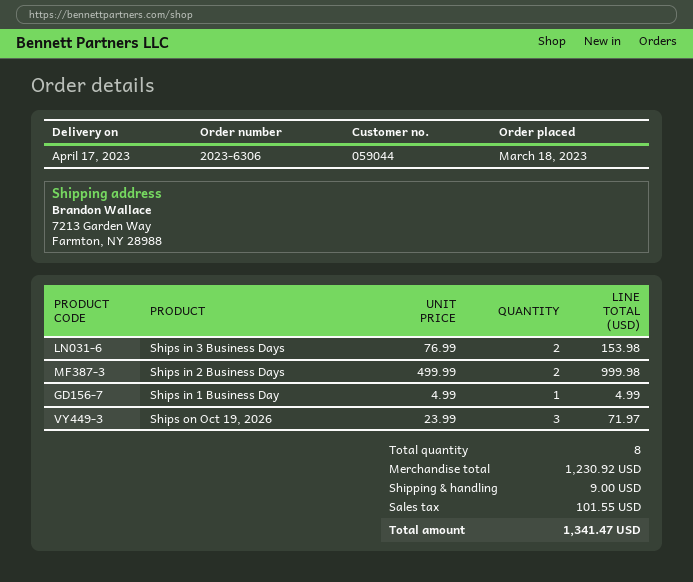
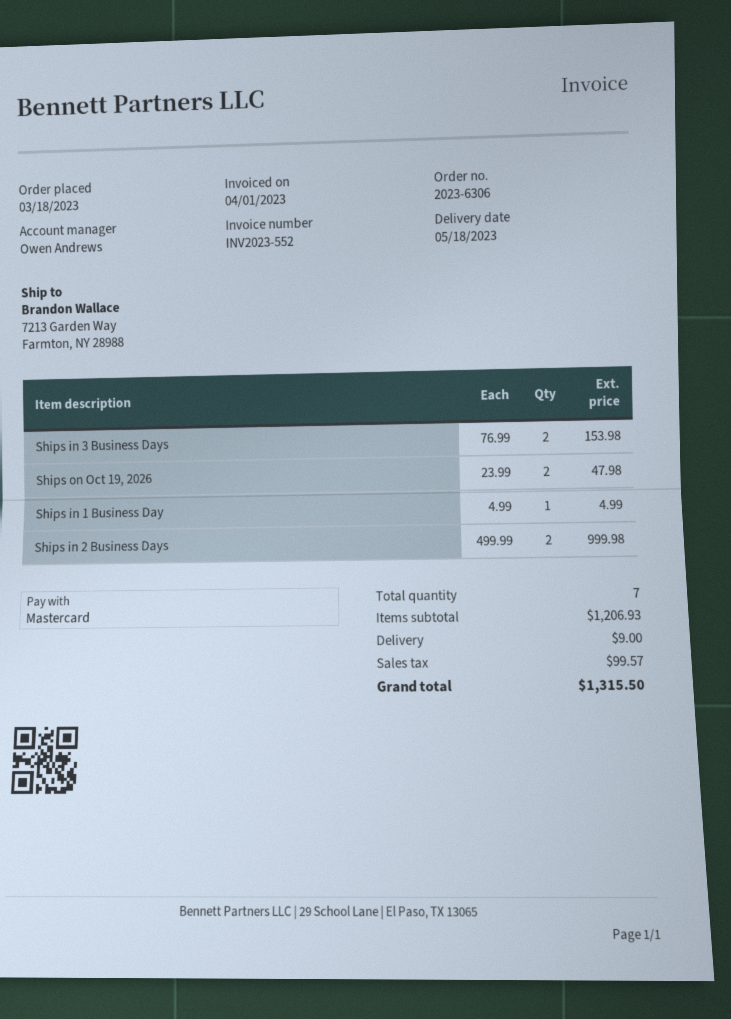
delivery date: 2023-04-17 -> 2023-05-18
Ships on Oct 19, 2026: 3 x 23.99 = 71.97 -> 2 x 23.99 = 47.98
total quantity: 8 -> 7
subtotal: 1230.92 -> 1206.93
tax: 101.55 -> 99.57
total: 1341.47 -> 1315.50

